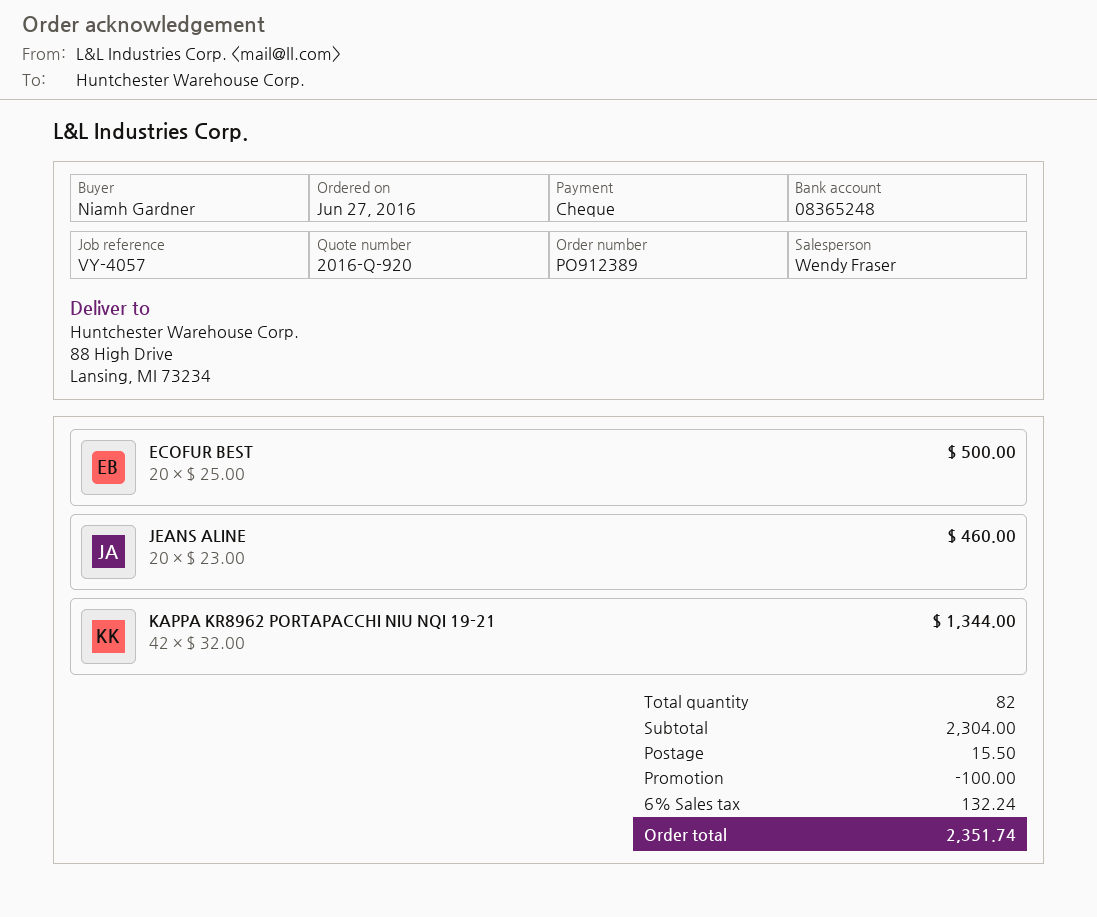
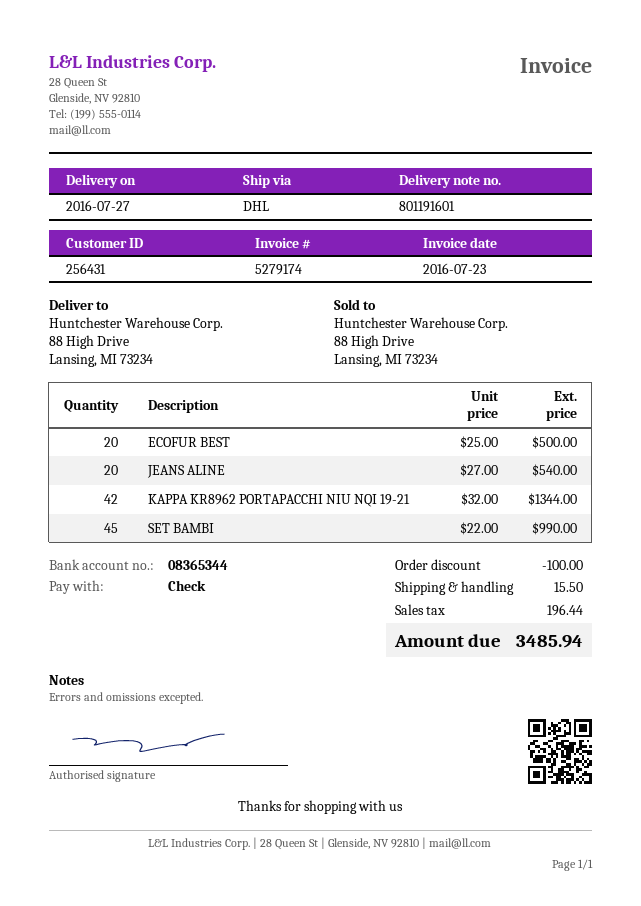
bank account: 08365248 -> 08365344
JEANS ALINE: 20 x 23.00 = 460.00 -> 20 x 27.00 = 540.00
SET BAMBI: none -> 45 x 22.00 = 990.00
tax: 132.24 -> 196.44
total: 2351.74 -> 3485.94

